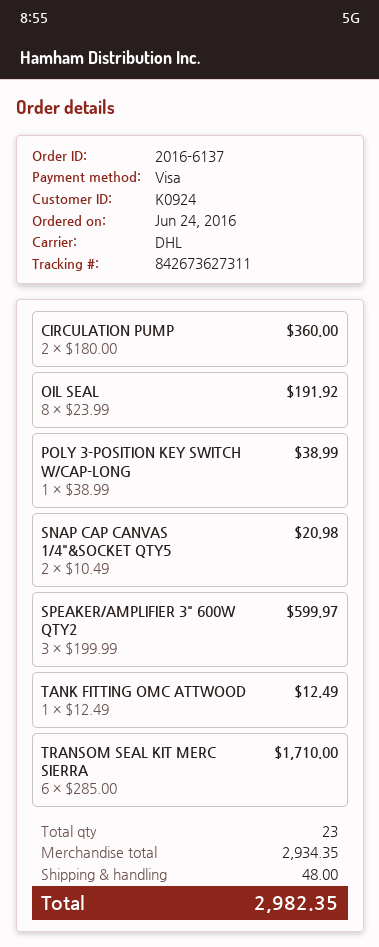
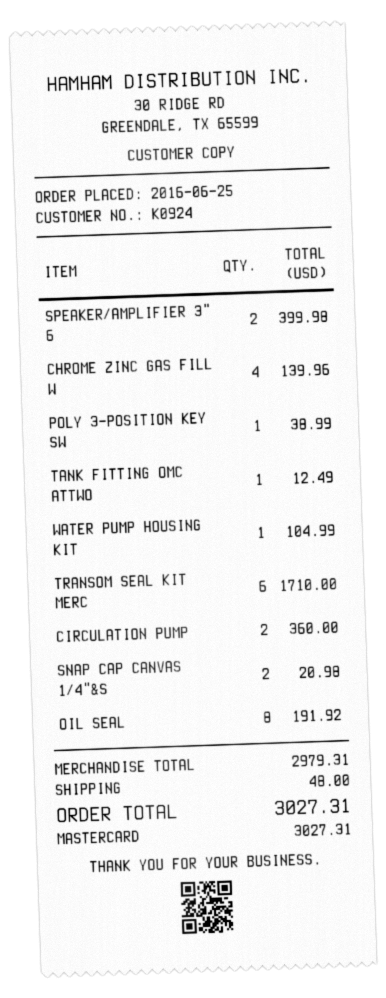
order date: 2016-06-24 -> 2016-06-25
payment method: Visa -> Mastercard
SPEAKER/AMPLIFIER 3" 600W QTY2: 3 for 599.97 -> 2 for 399.98
CHROME ZINC GAS FILL W: none -> 4 for 139.96
WATER PUMP HOUSING KIT: none -> 1 for 104.99
subtotal: 2934.35 -> 2979.31
total: 2982.35 -> 3027.31

